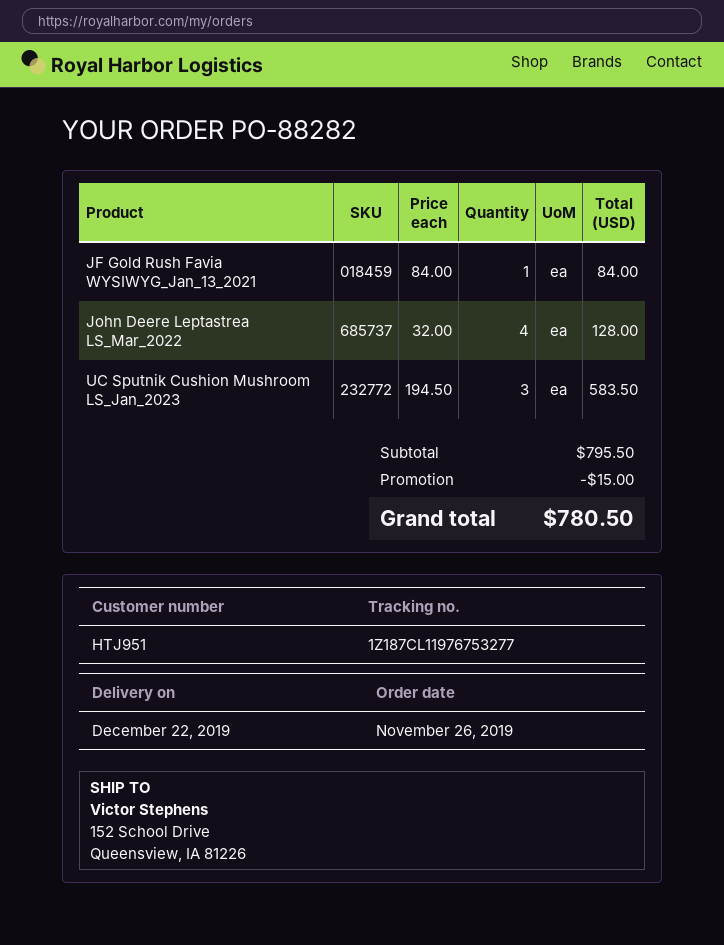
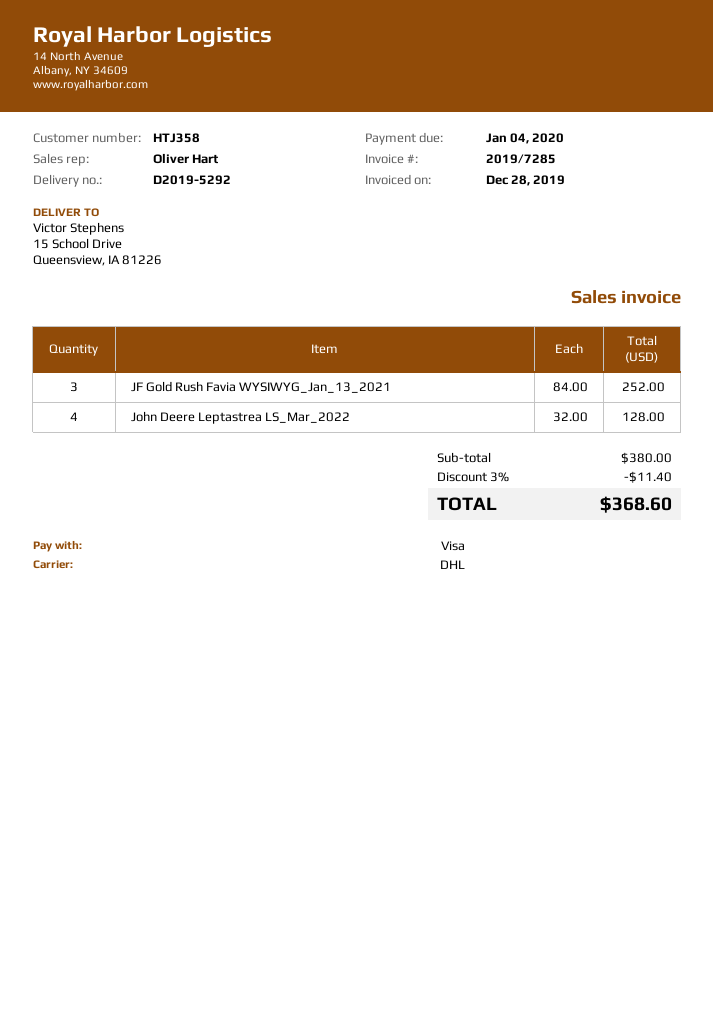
customer number: HTJ951 -> HTJ358
ship to: 152 School Drive, Queensview, IA 81226 -> 15 School Drive, Queensview, IA 81226
JF Gold Rush Favia WYSIWYG_Jan_13_2021: 1 x 84.00 = 84.00 -> 3 x 84.00 = 252.00
UC Sputnik Cushion Mushroom LS_Jan_2023: 3 x 194.50 = 583.50 -> none
subtotal: 795.50 -> 380.00
discount: 15.00 -> 11.40
total: 780.50 -> 368.60

